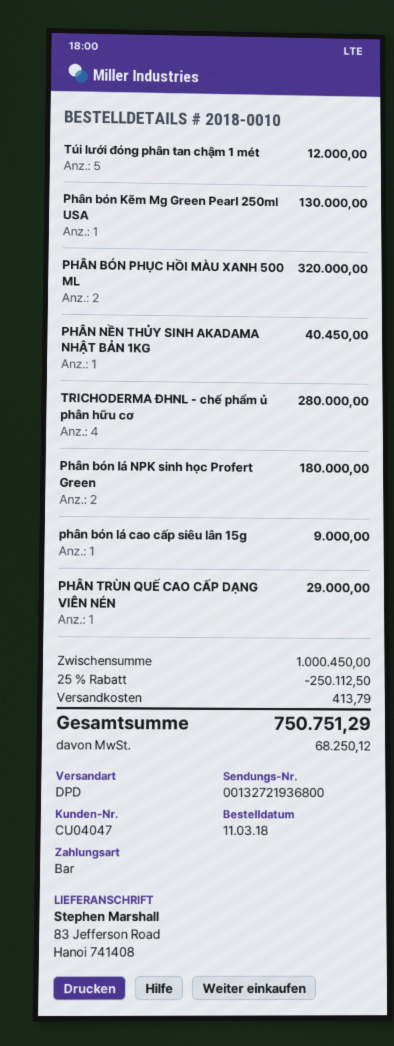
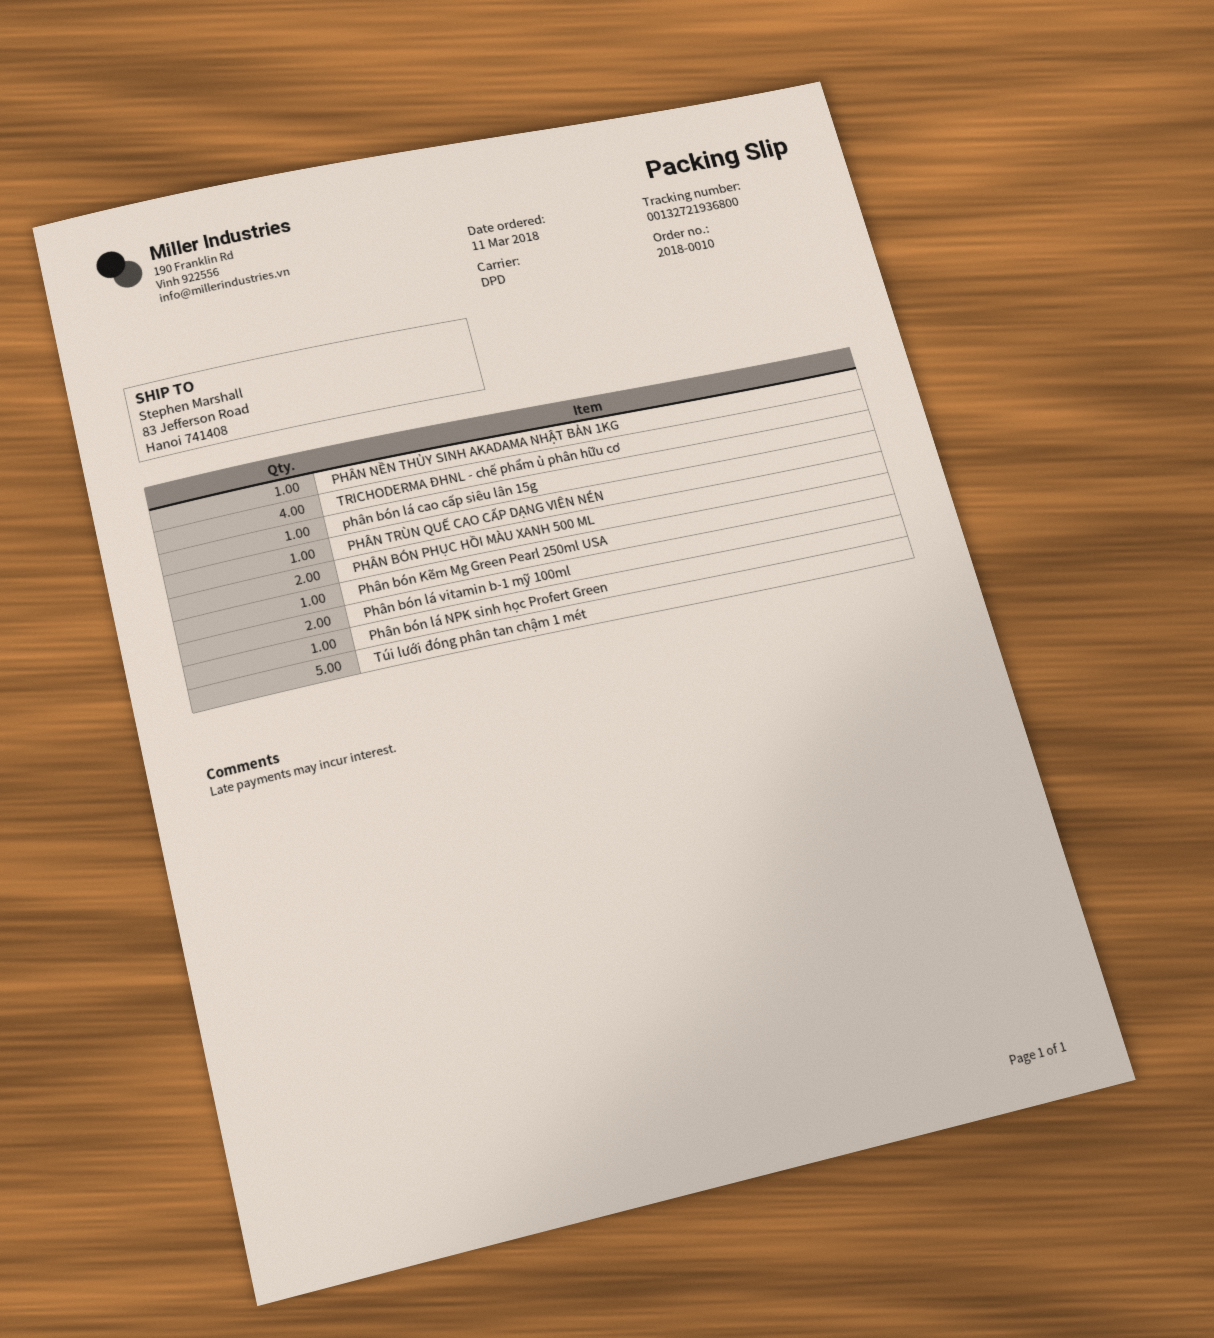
Phân bón lá NPK sinh học Profert Green: 2 -> 1
Phân bón lá vitamin b-1 mỹ 100ml: none -> 2

